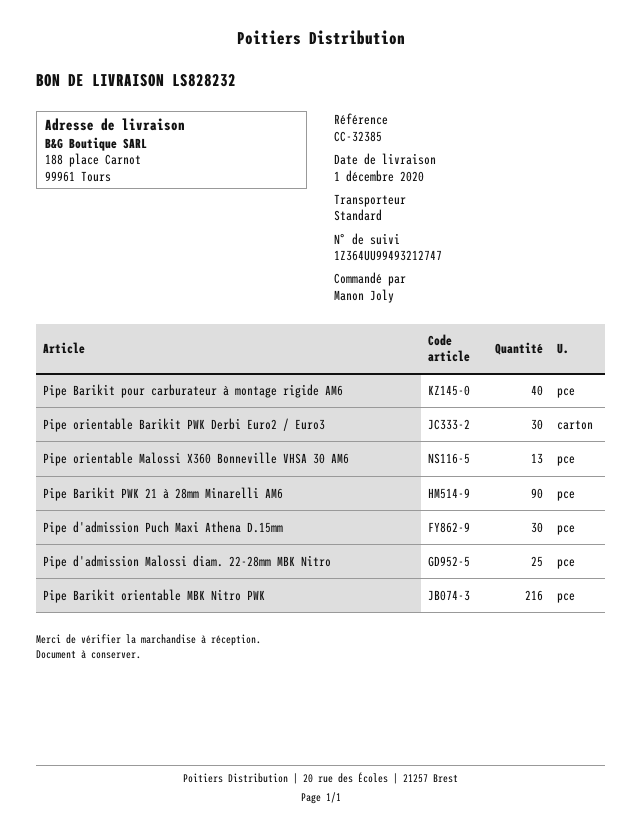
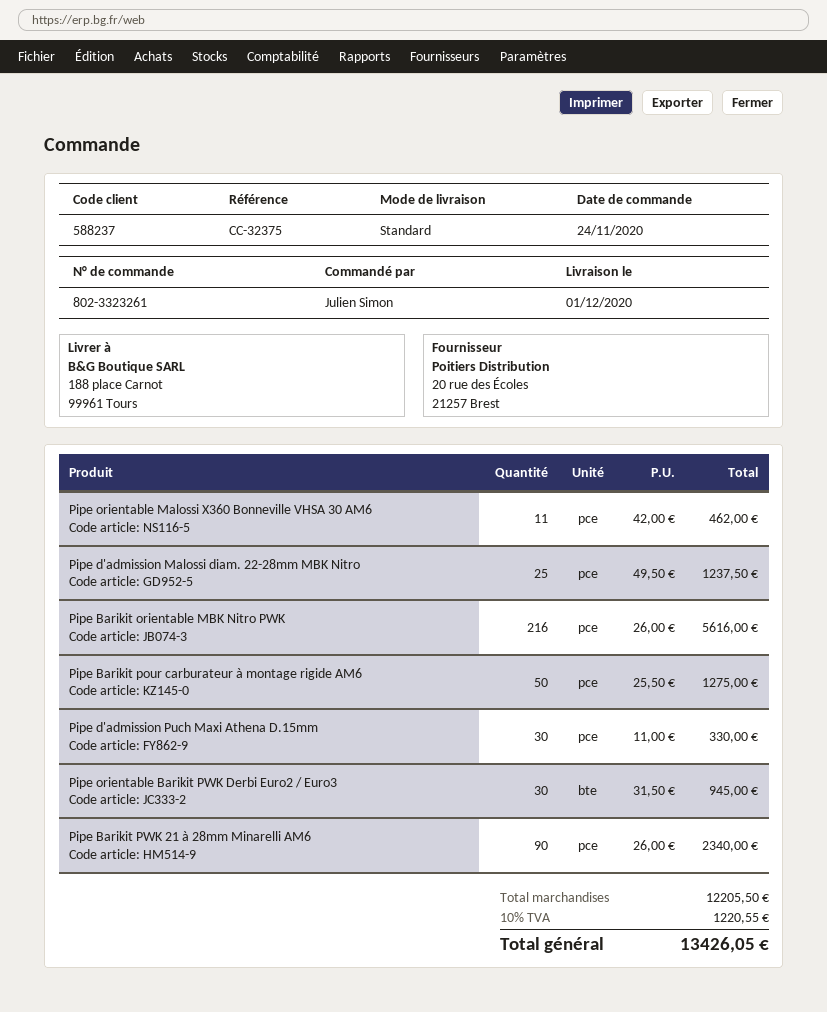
reference: CC-32385 -> CC-32375
ordered by: Manon Joly -> Julien Simon
Pipe Barikit pour carburateur à montage rigide AM6: 40 -> 50
Pipe orientable Malossi X360 Bonneville VHSA 30 AM6: 13 -> 11

